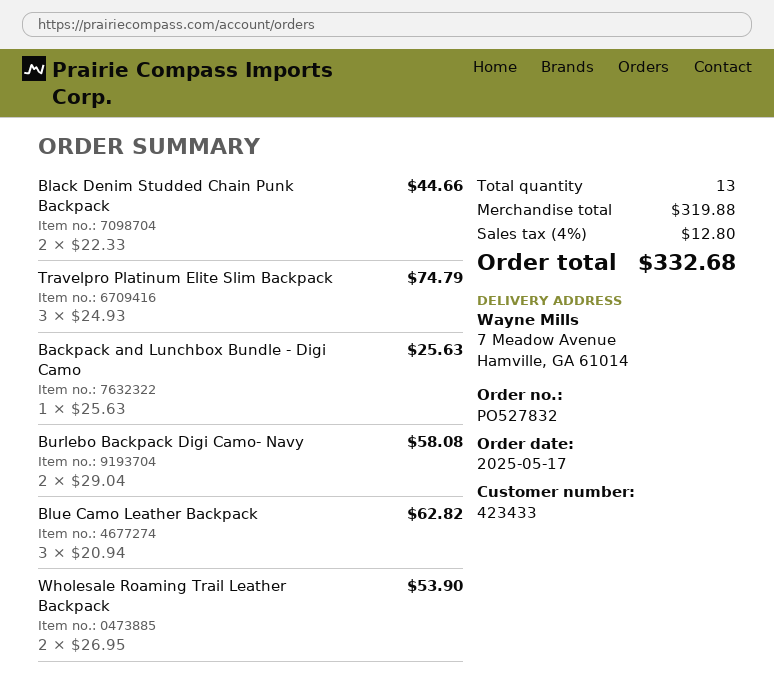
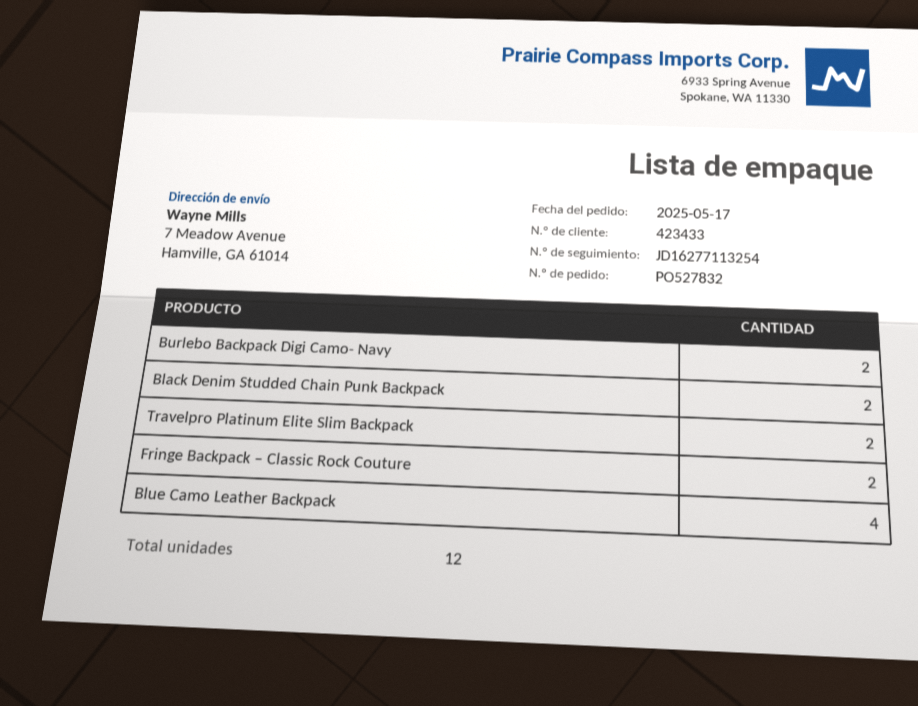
Travelpro Platinum Elite Slim Backpack: 3 -> 2
Backpack and Lunchbox Bundle - Digi Camo: 1 -> none
Blue Camo Leather Backpack: 3 -> 4
Wholesale Roaming Trail Leather Backpack: 2 -> none
Fringe Backpack – Classic Rock Couture: none -> 2
total quantity: 13 -> 12

